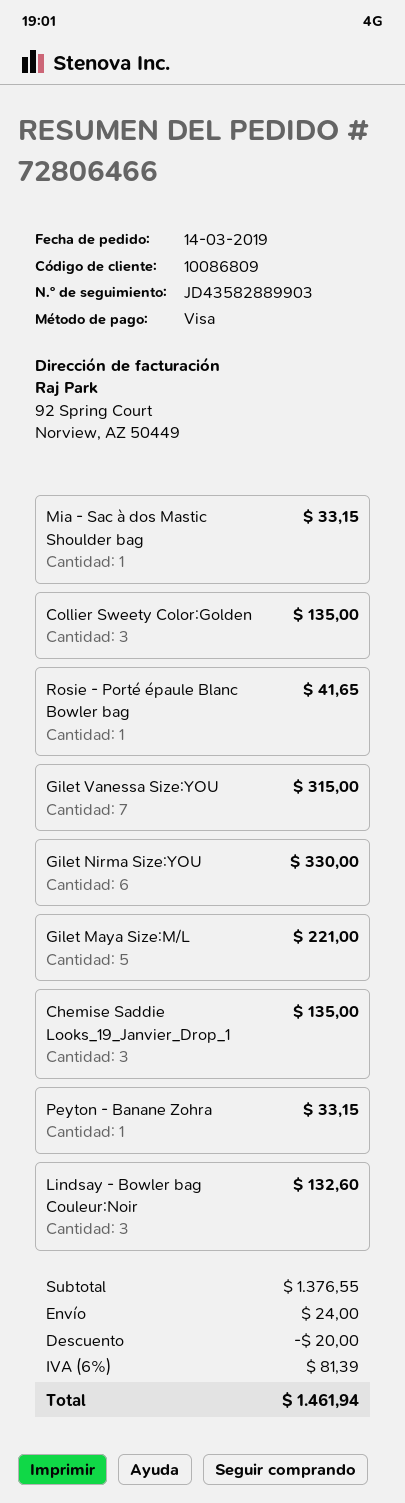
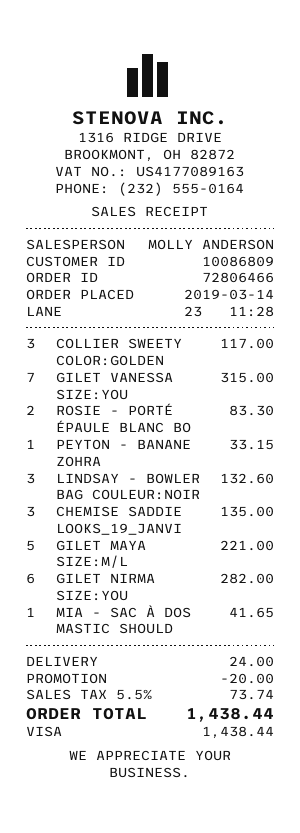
Mia - Sac à dos Mastic Shoulder bag: 1 for 33.15 -> 1 for 41.65
Collier Sweety Color:Golden: 3 for 135.00 -> 3 for 117.00
Rosie - Porté épaule Blanc Bowler bag: 1 for 41.65 -> 2 for 83.30
Gilet Nirma Size:YOU: 6 for 330.00 -> 6 for 282.00
tax: 6% = 81.39 -> 5.5% = 73.74
total: 1461.94 -> 1438.44

